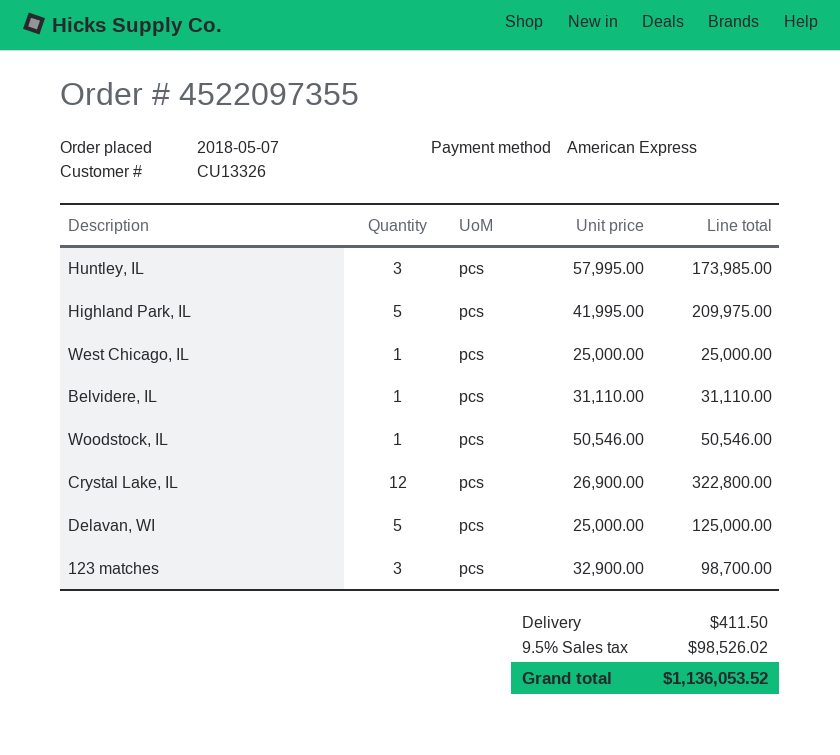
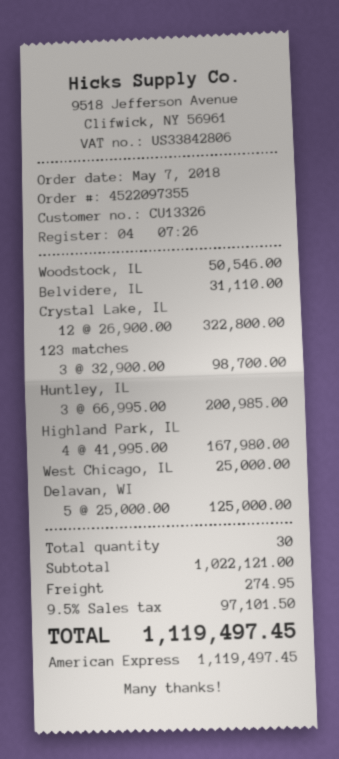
Huntley, IL: 3 x 57995.00 = 173985.00 -> 3 x 66995.00 = 200985.00
Highland Park, IL: 5 x 41995.00 = 209975.00 -> 4 x 41995.00 = 167980.00
shipping: 411.50 -> 274.95
tax: 9.5% = 98526.02 -> 9.5% = 97101.50
total: 1136053.52 -> 1119497.45

